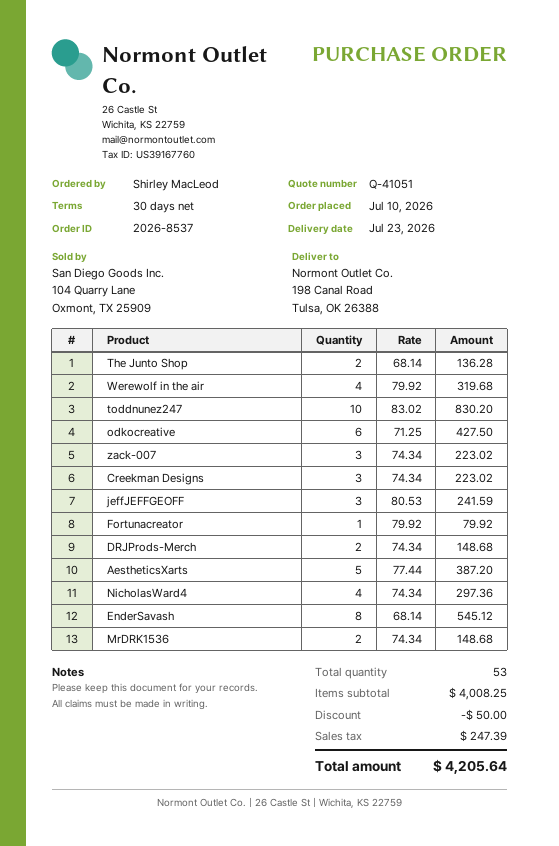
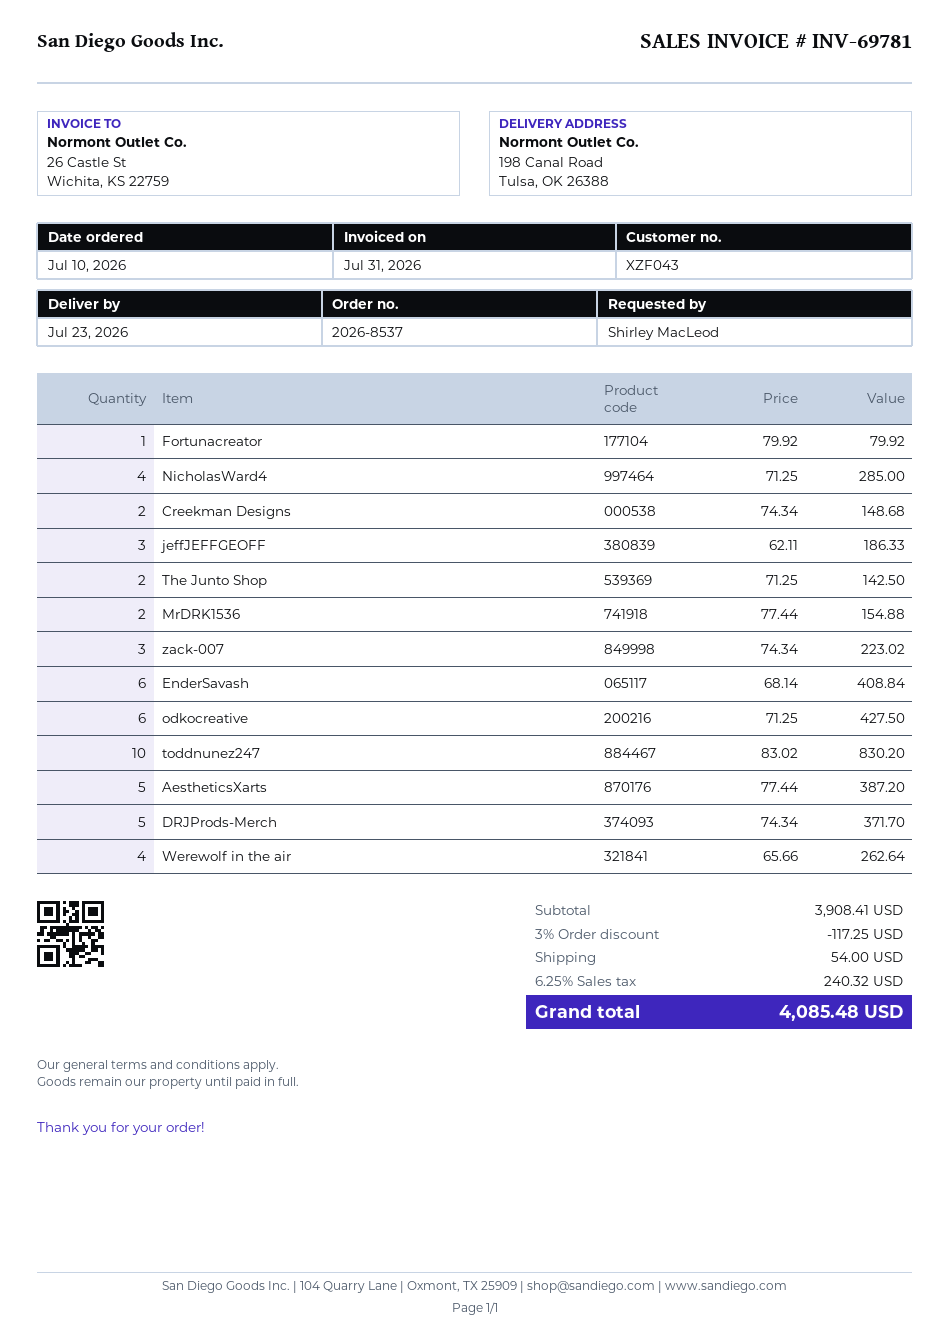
The Junto Shop: 2 x 68.14 = 136.28 -> 2 x 71.25 = 142.50
Werewolf in the air: 4 x 79.92 = 319.68 -> 4 x 65.66 = 262.64
Creekman Designs: 3 x 74.34 = 223.02 -> 2 x 74.34 = 148.68
jeffJEFFGEOFF: 3 x 80.53 = 241.59 -> 3 x 62.11 = 186.33
DRJProds-Merch: 2 x 74.34 = 148.68 -> 5 x 74.34 = 371.70
NicholasWard4: 4 x 74.34 = 297.36 -> 4 x 71.25 = 285.00
EnderSavash: 8 x 68.14 = 545.12 -> 6 x 68.14 = 408.84
MrDRK1536: 2 x 74.34 = 148.68 -> 2 x 77.44 = 154.88
subtotal: 4008.25 -> 3908.41
discount: 50.00 -> 117.25
shipping: none -> 54.00
tax: 247.39 -> 240.32
total: 4205.64 -> 4085.48

